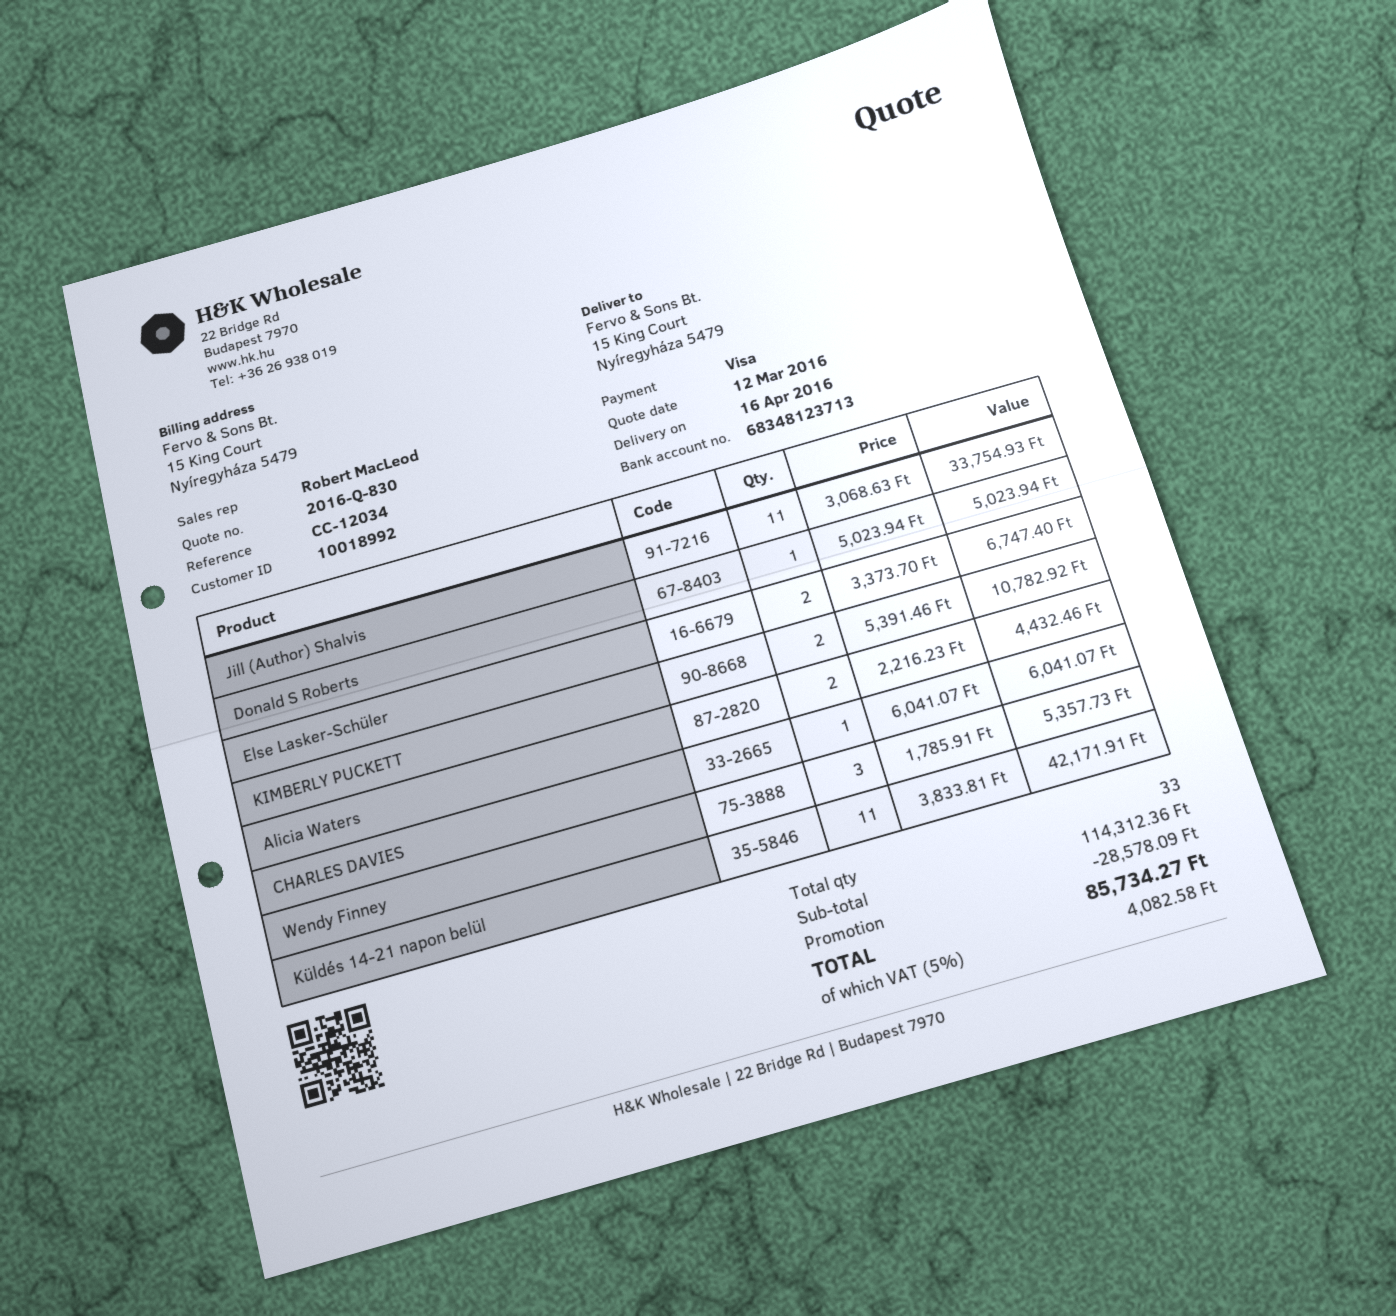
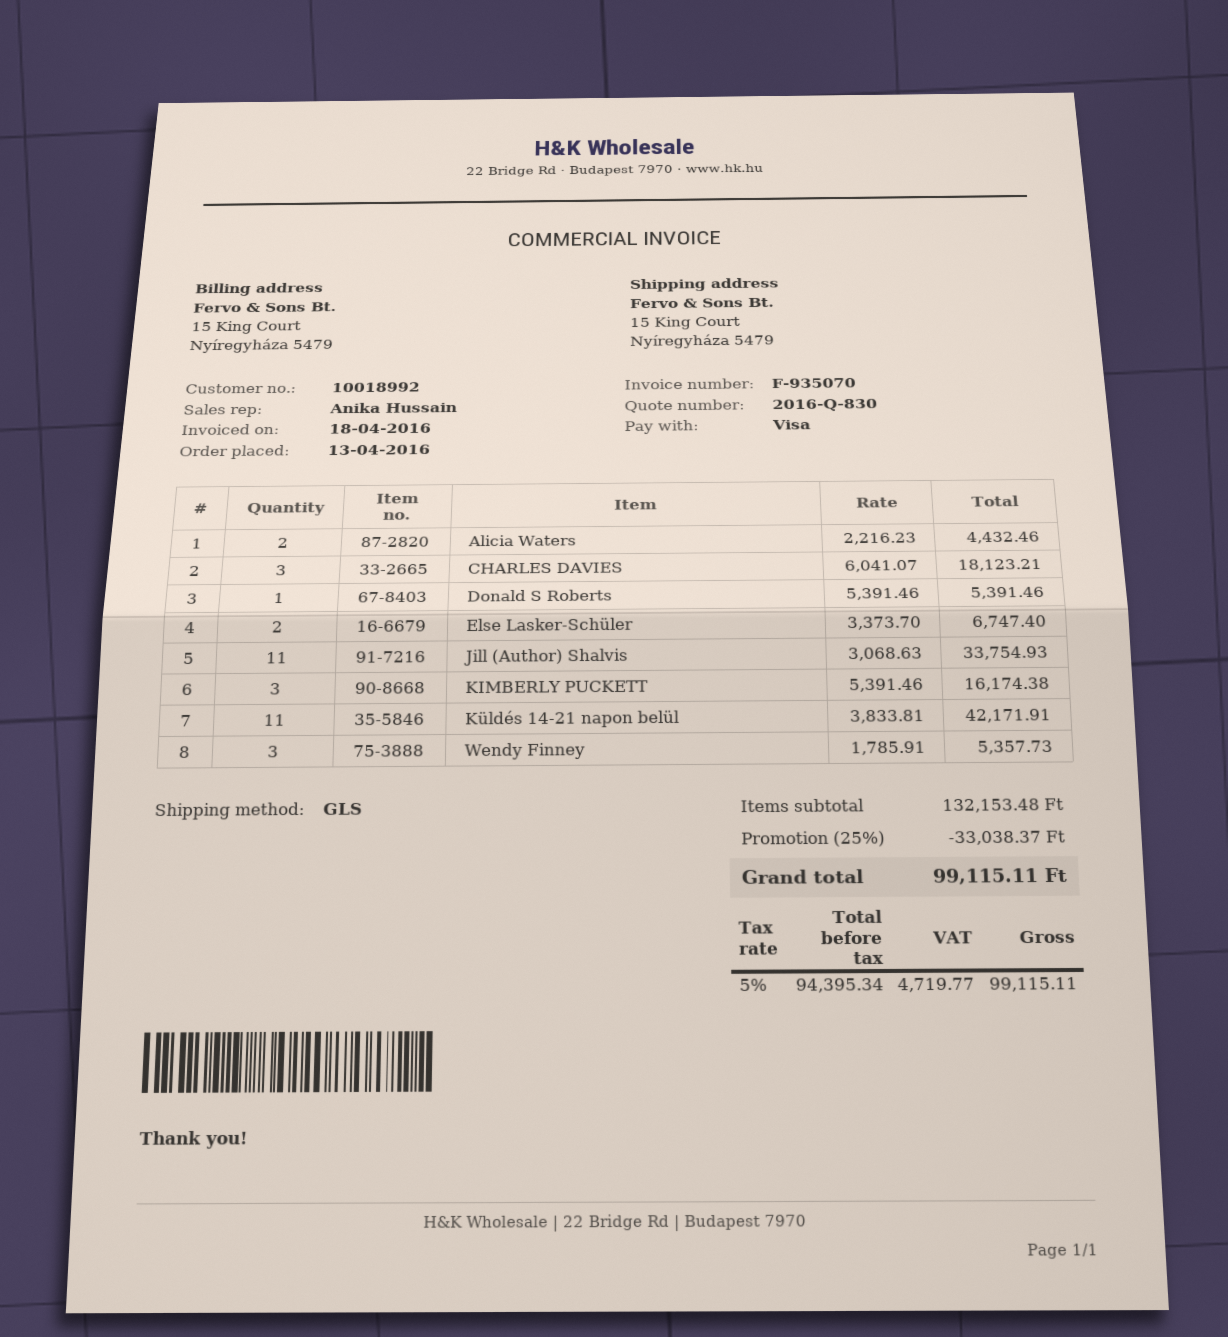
sales rep: Robert MacLeod -> Anika Hussain
Donald S Roberts: 1 x 5023.94 = 5023.94 -> 1 x 5391.46 = 5391.46
KIMBERLY PUCKETT: 2 x 5391.46 = 10782.92 -> 3 x 5391.46 = 16174.38
CHARLES DAVIES: 1 x 6041.07 = 6041.07 -> 3 x 6041.07 = 18123.21
subtotal: 114312.36 -> 132153.48
discount: 28578.09 -> 33038.37
tax: 5% = 4082.58 -> 5% = 4719.77
total: 85734.27 -> 99115.11

